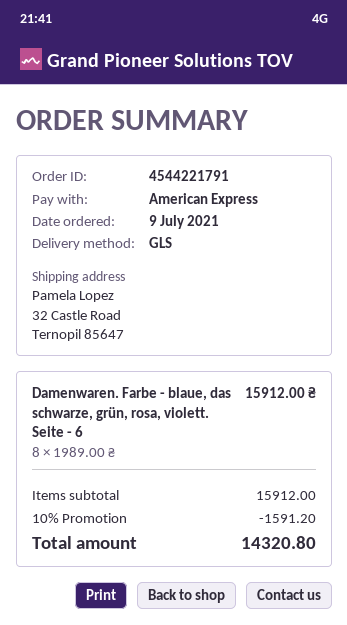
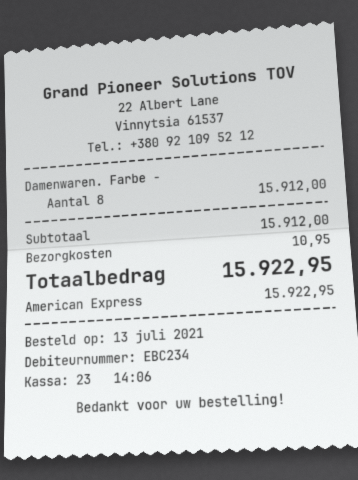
order date: 2021-07-09 -> 2021-07-13
discount: 10% = 1591.20 -> none
shipping: none -> 10.95
total: 14320.80 -> 15922.95

